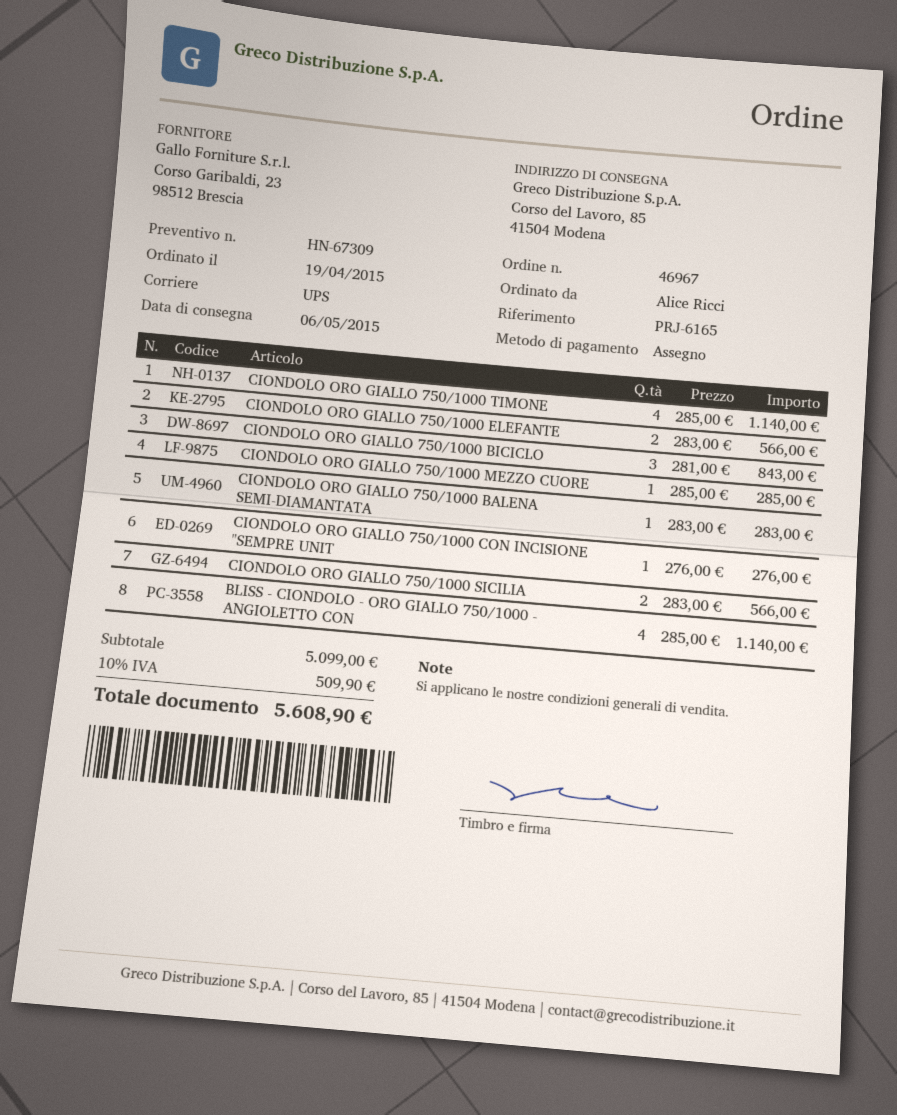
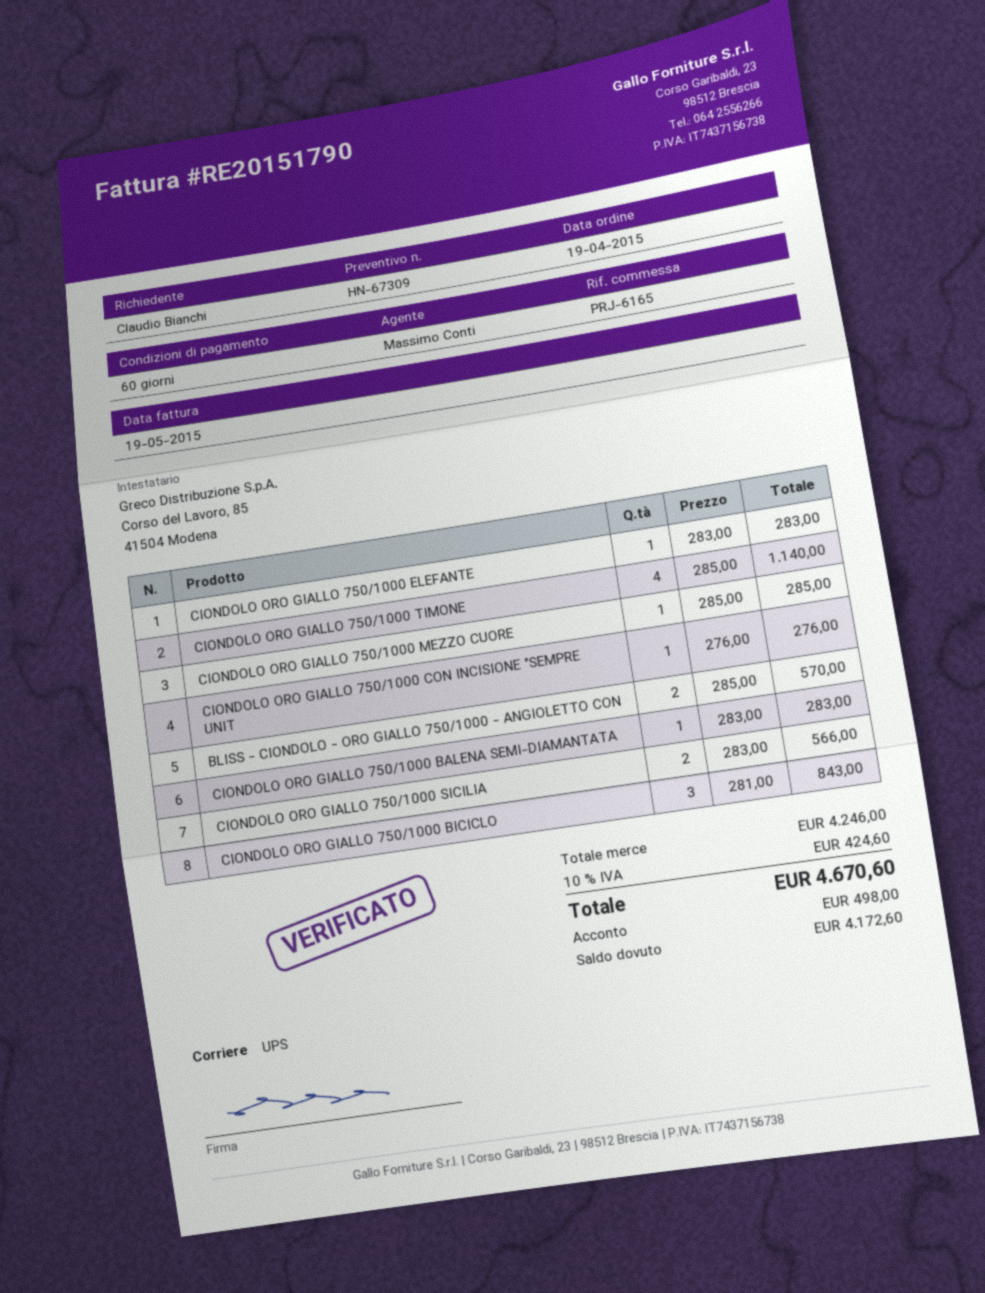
ordered by: Alice Ricci -> Claudio Bianchi
CIONDOLO ORO GIALLO 750/1000 ELEFANTE: 2 x 283.00 = 566.00 -> 1 x 283.00 = 283.00
BLISS - CIONDOLO - ORO GIALLO 750/1000 - ANGIOLETTO CON: 4 x 285.00 = 1140.00 -> 2 x 285.00 = 570.00
subtotal: 5099.00 -> 4246.00
tax: 10% = 509.90 -> 10% = 424.60
total: 5608.90 -> 4670.60

